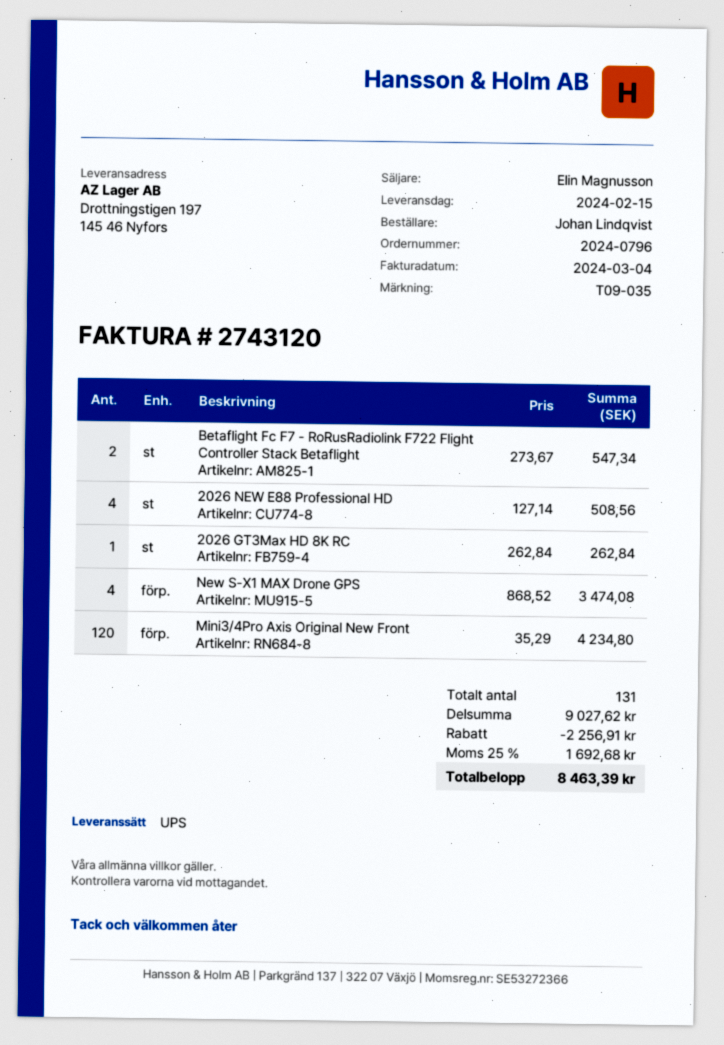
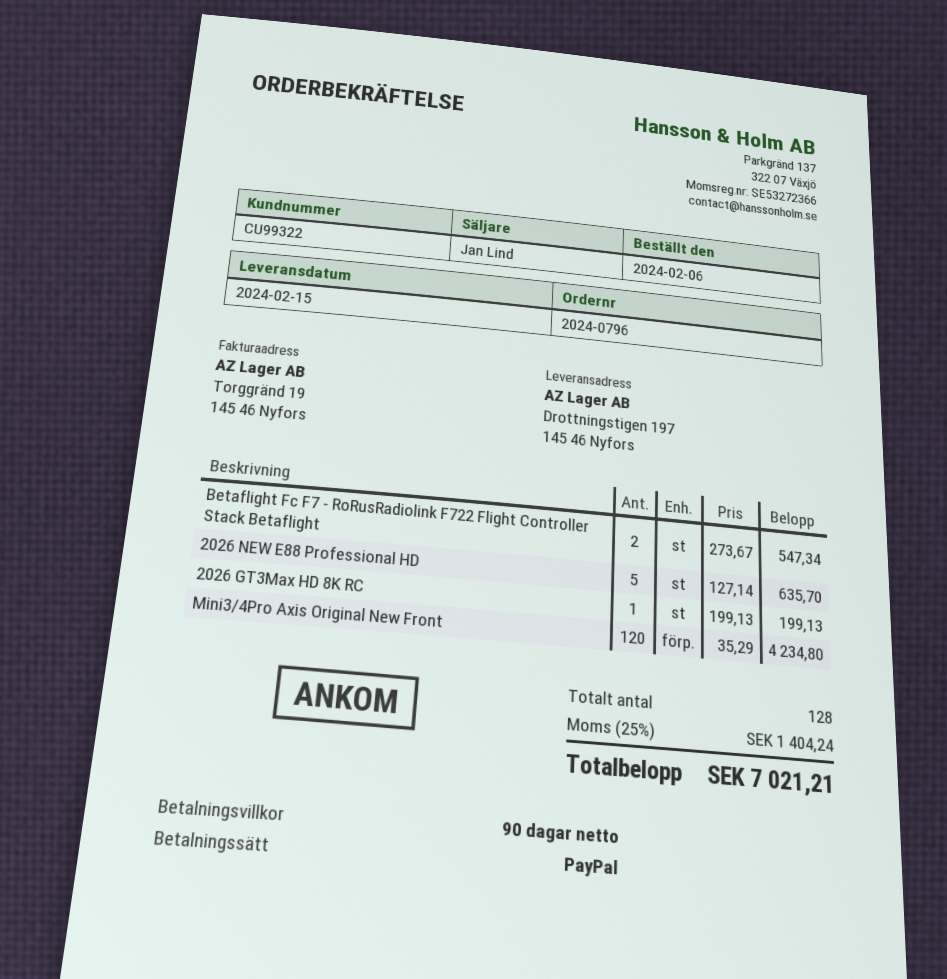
sales rep: Elin Magnusson -> Jan Lind
2026 NEW E88 Professional HD: 4 x 127.14 = 508.56 -> 5 x 127.14 = 635.70
2026 GT3Max HD 8K RC: 1 x 262.84 = 262.84 -> 1 x 199.13 = 199.13
New S-X1 MAX Drone GPS: 4 x 868.52 = 3474.08 -> none
total quantity: 131 -> 128
discount: 2256.91 -> none
tax: 25% = 1692.68 -> 25% = 1404.24
total: 8463.39 -> 7021.21

